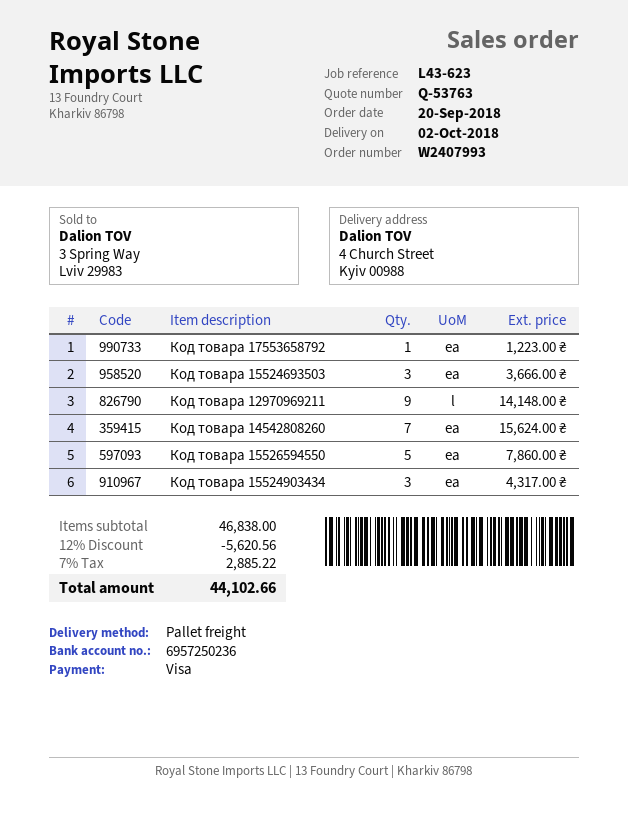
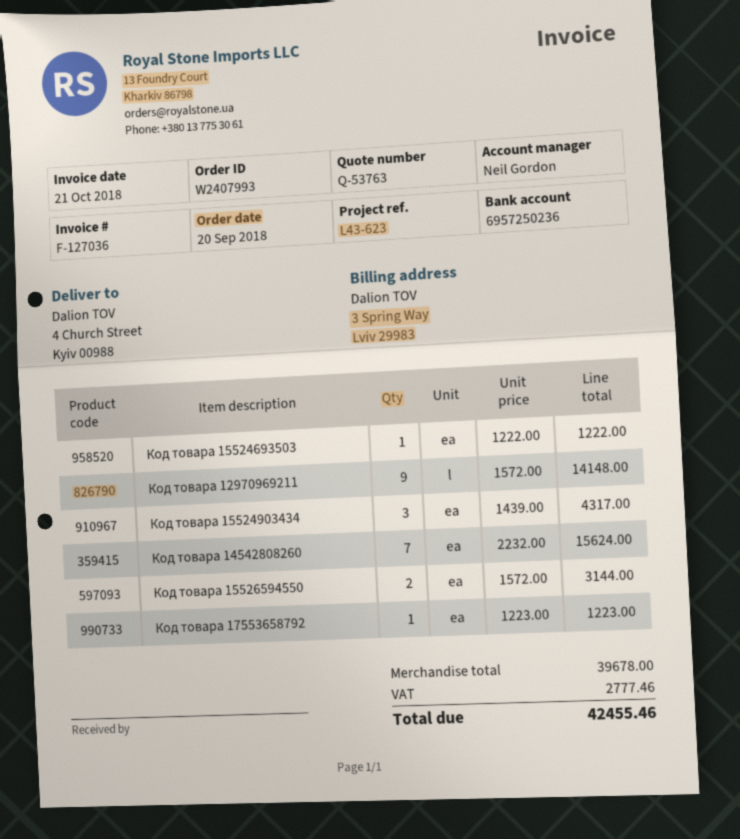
Код товара 15524693503: 3 for 3666.00 -> 1 for 1222.00
Код товара 15526594550: 5 for 7860.00 -> 2 for 3144.00
subtotal: 46838.00 -> 39678.00
discount: 12% = 5620.56 -> none
tax: 2885.22 -> 2777.46
total: 44102.66 -> 42455.46

